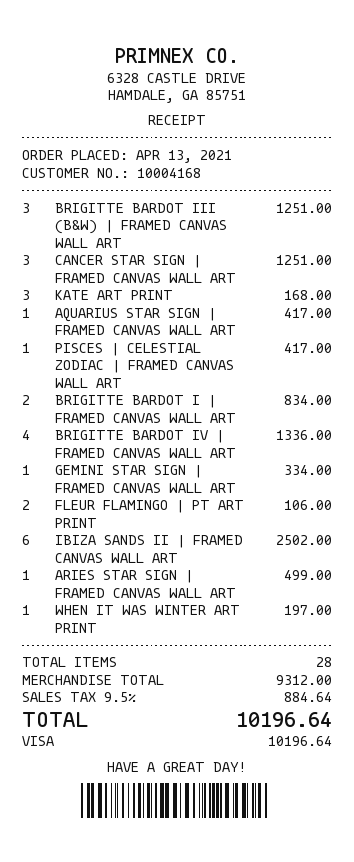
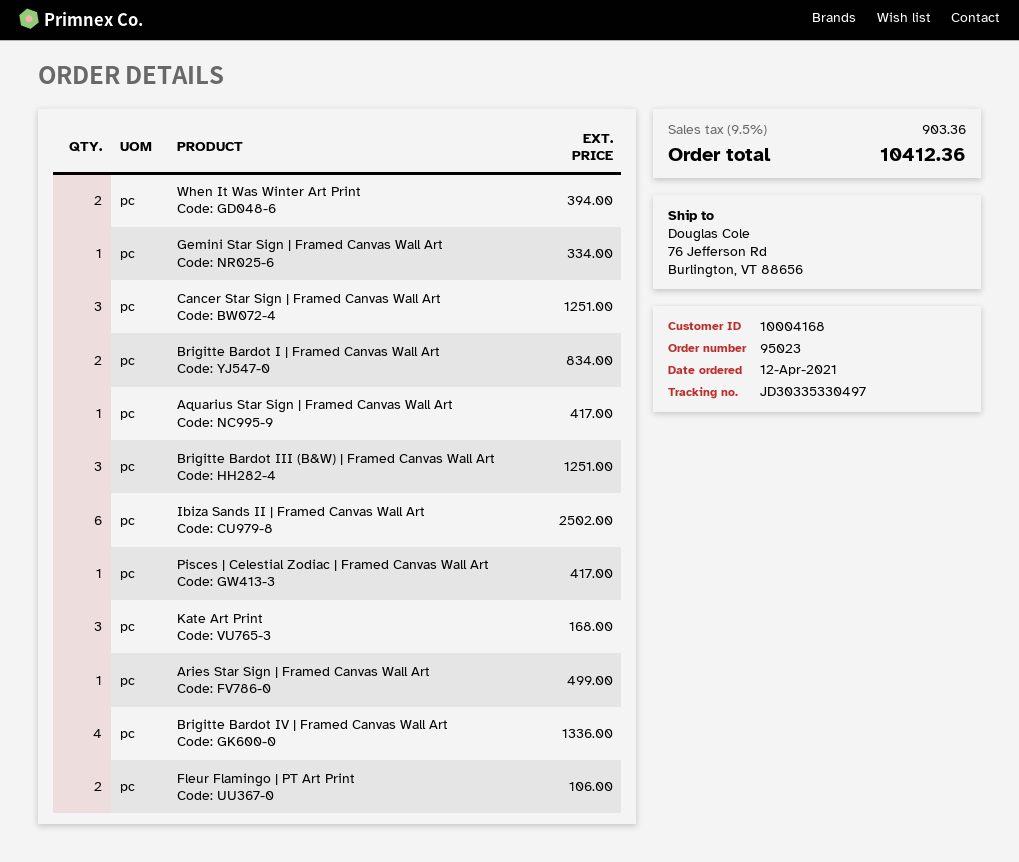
order date: 2021-04-13 -> 2021-04-12
WHEN IT WAS WINTER ART PRINT: 1 for 197.00 -> 2 for 394.00
tax: 9.5% = 884.64 -> 9.5% = 903.36
total: 10196.64 -> 10412.36

